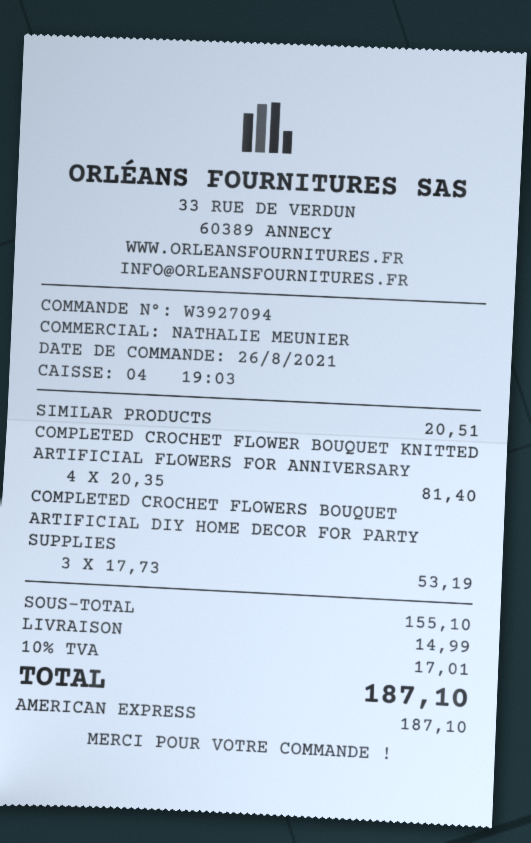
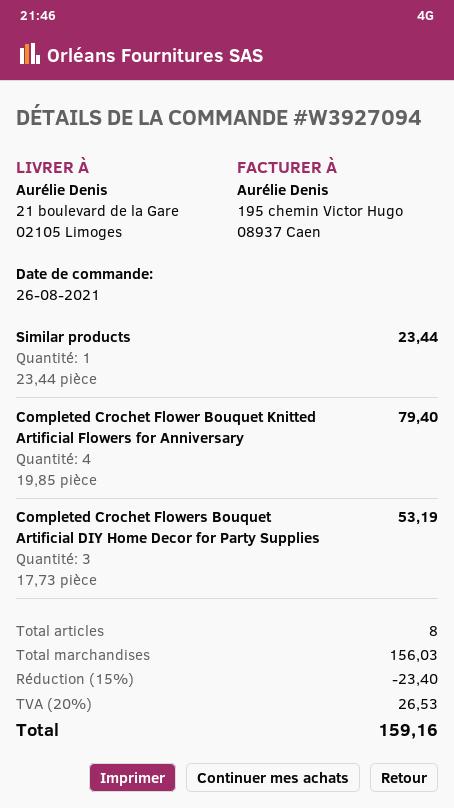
SIMILAR PRODUCTS: 1 x 20.51 = 20.51 -> 1 x 23.44 = 23.44
COMPLETED CROCHET FLOWER BOUQUET KNITTED ARTIFICIAL FLOWERS FOR ANNIVERSARY: 4 x 20.35 = 81.40 -> 4 x 19.85 = 79.40
subtotal: 155.10 -> 156.03
discount: none -> 15% = 23.40
shipping: 14.99 -> none
tax: 10% = 17.01 -> 20% = 26.53
total: 187.10 -> 159.16

